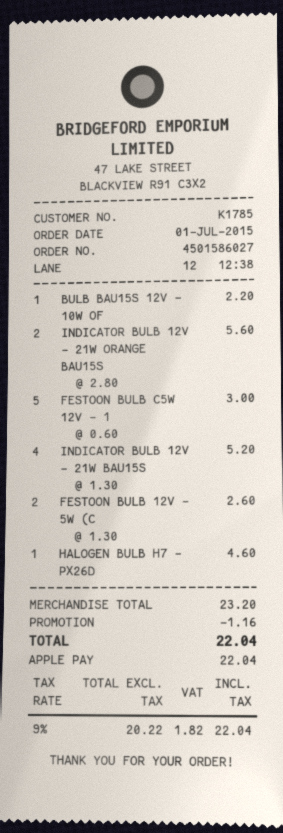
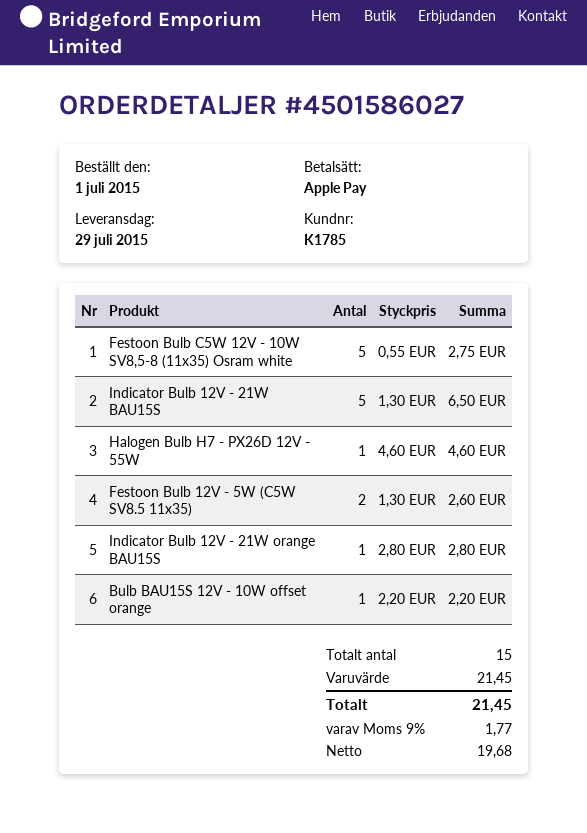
INDICATOR BULB 12V - 21W ORANGE BAU15S: 2 x 2.80 = 5.60 -> 1 x 2.80 = 2.80
FESTOON BULB C5W 12V - 1: 5 x 0.60 = 3.00 -> 5 x 0.55 = 2.75
INDICATOR BULB 12V - 21W BAU15S: 4 x 1.30 = 5.20 -> 5 x 1.30 = 6.50
subtotal: 23.20 -> 21.45
discount: 1.16 -> none
net: 20.22 -> 19.68
tax: 9% = 1.82 -> 9% = 1.77
total: 22.04 -> 21.45

